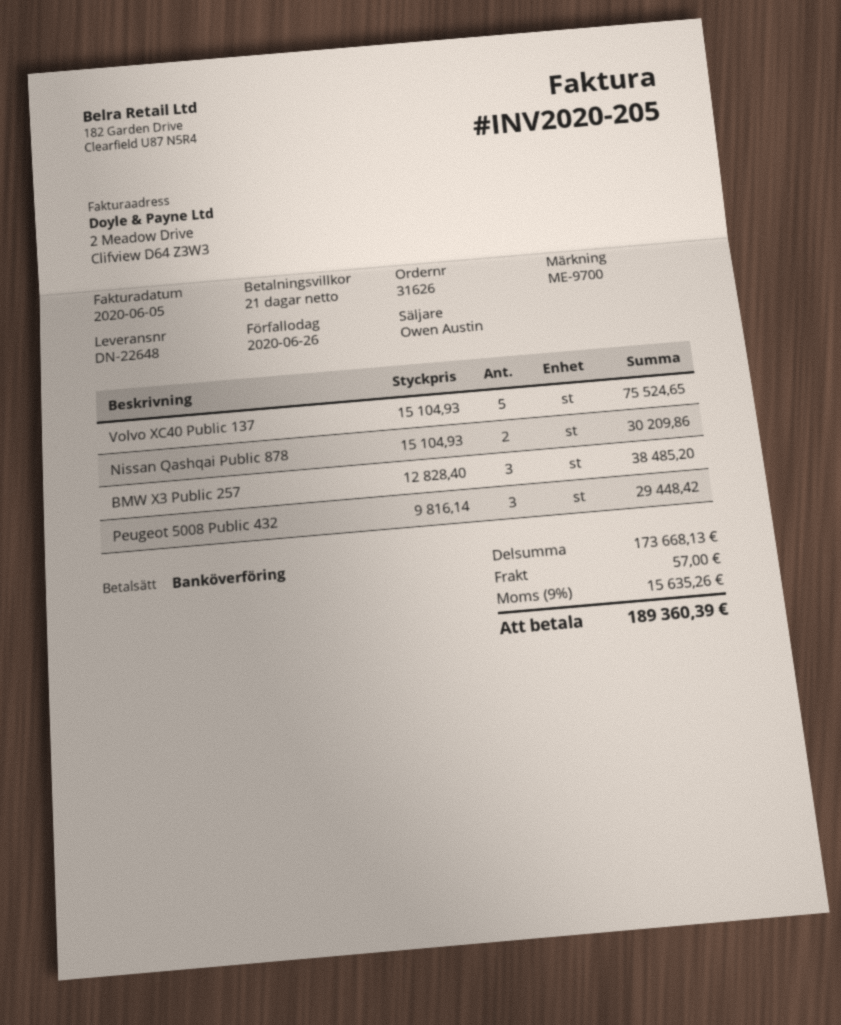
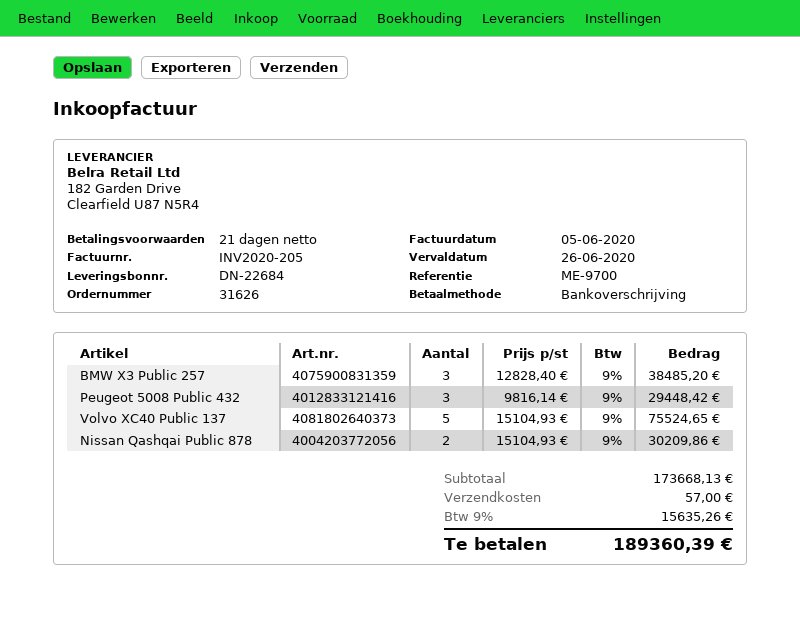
delivery note number: DN-22648 -> DN-22684

